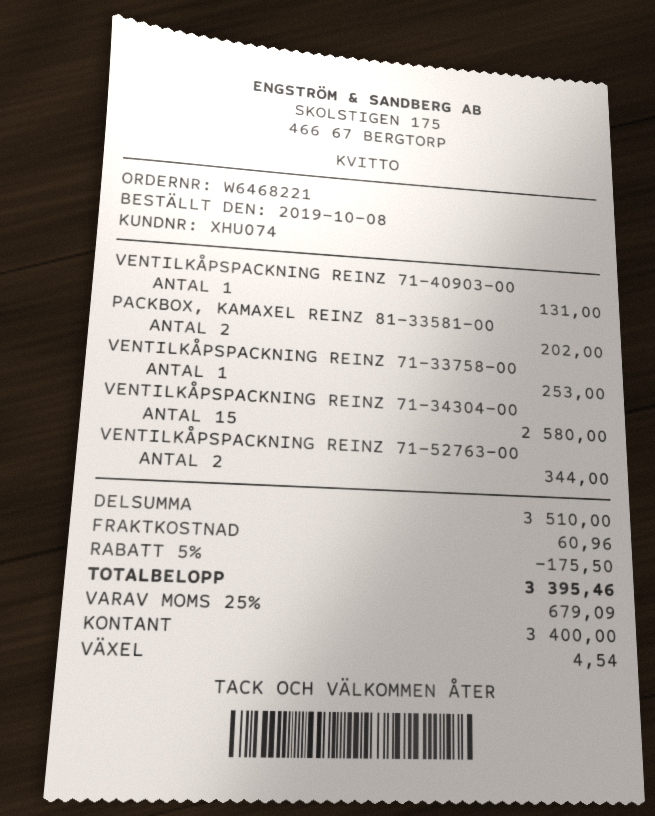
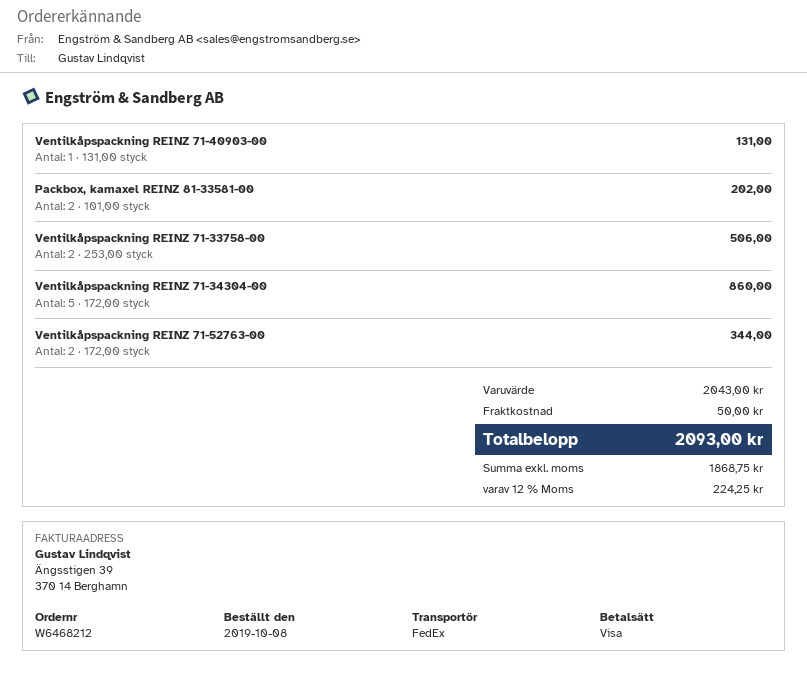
order number: W6468221 -> W6468212
payment method: cash -> Visa
VENTILKÅPSPACKNING REINZ 71-33758-00: 1 for 253.00 -> 2 for 506.00
VENTILKÅPSPACKNING REINZ 71-34304-00: 15 for 2580.00 -> 5 for 860.00
subtotal: 3510.00 -> 2043.00
discount: 5% = 175.50 -> none
shipping: 60.96 -> 50.00
tax: 25% = 679.09 -> 12% = 224.25
total: 3395.46 -> 2093.00

